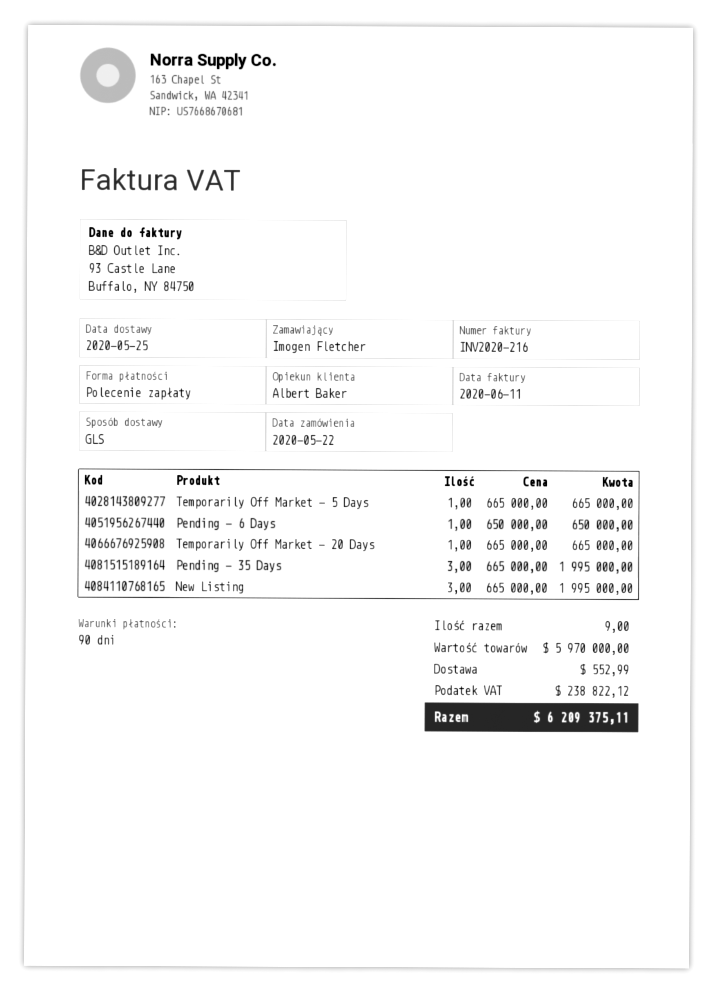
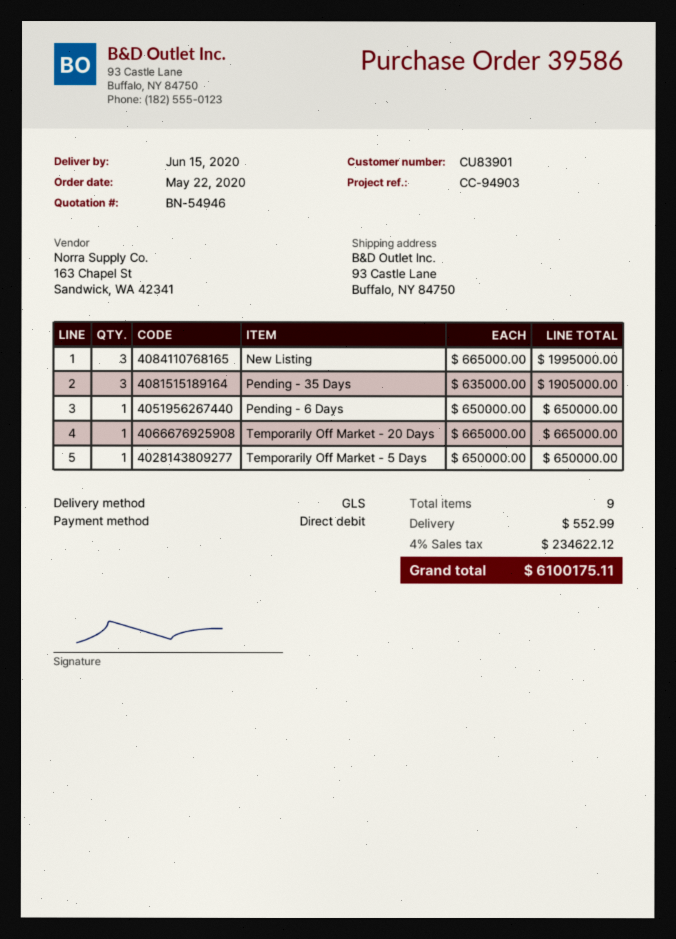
delivery date: 2020-05-25 -> 2020-06-15
Temporarily Off Market - 5 Days: 1 x 665000.00 = 665000.00 -> 1 x 650000.00 = 650000.00
Pending - 35 Days: 3 x 665000.00 = 1995000.00 -> 3 x 635000.00 = 1905000.00
tax: 238822.12 -> 234622.12
total: 6209375.11 -> 6100175.11

